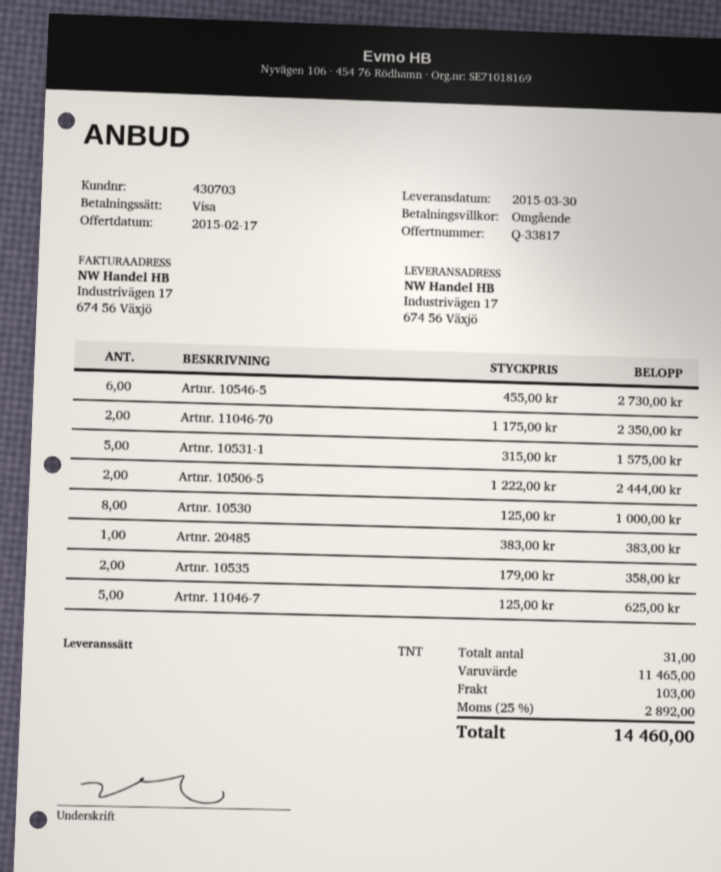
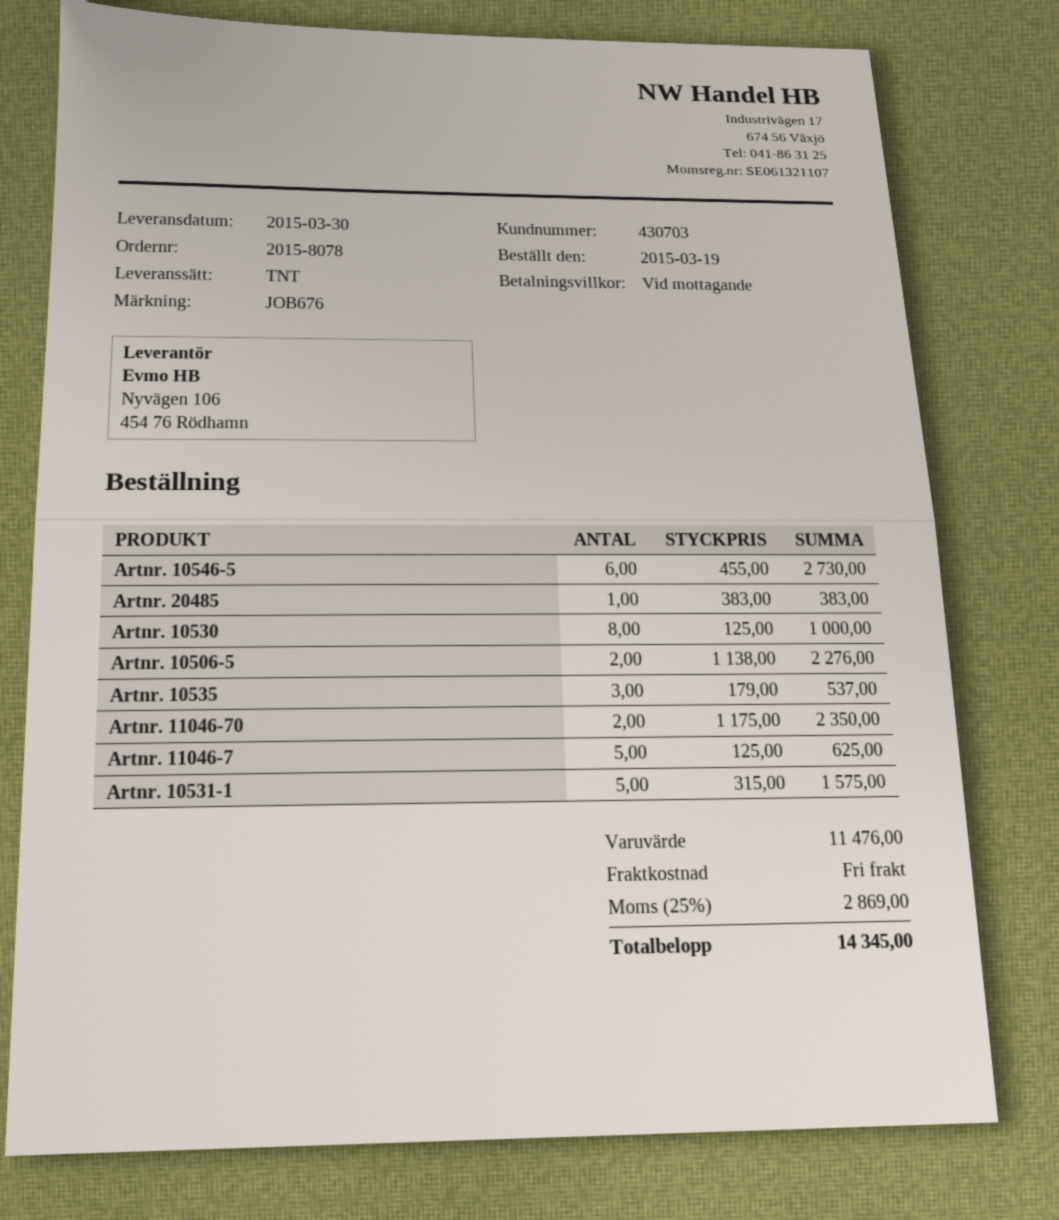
Artnr. 10506-5: 2 x 1222.00 = 2444.00 -> 2 x 1138.00 = 2276.00
Artnr. 10535: 2 x 179.00 = 358.00 -> 3 x 179.00 = 537.00
subtotal: 11465.00 -> 11476.00
shipping: 103.00 -> 0.00
tax: 25% = 2892.00 -> 25% = 2869.00
total: 14460.00 -> 14345.00

